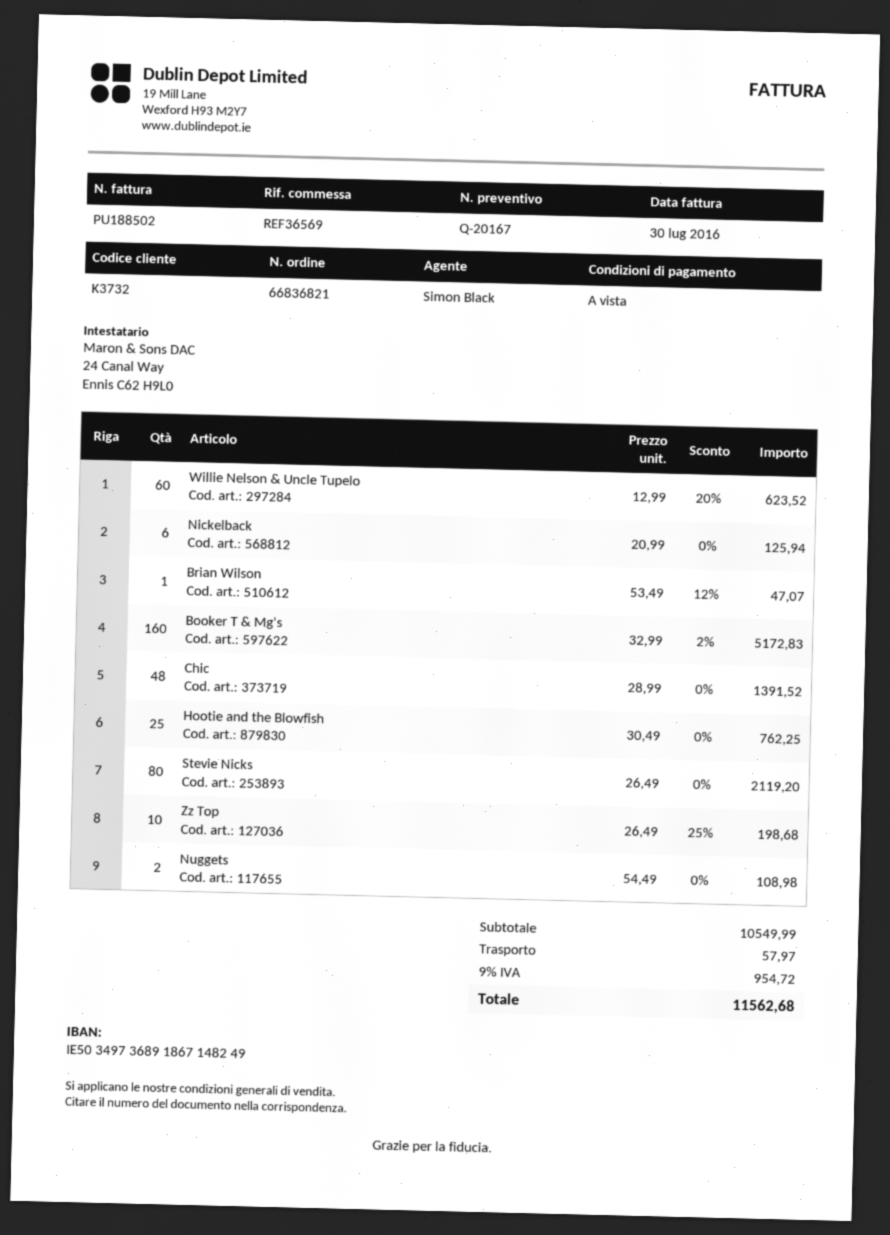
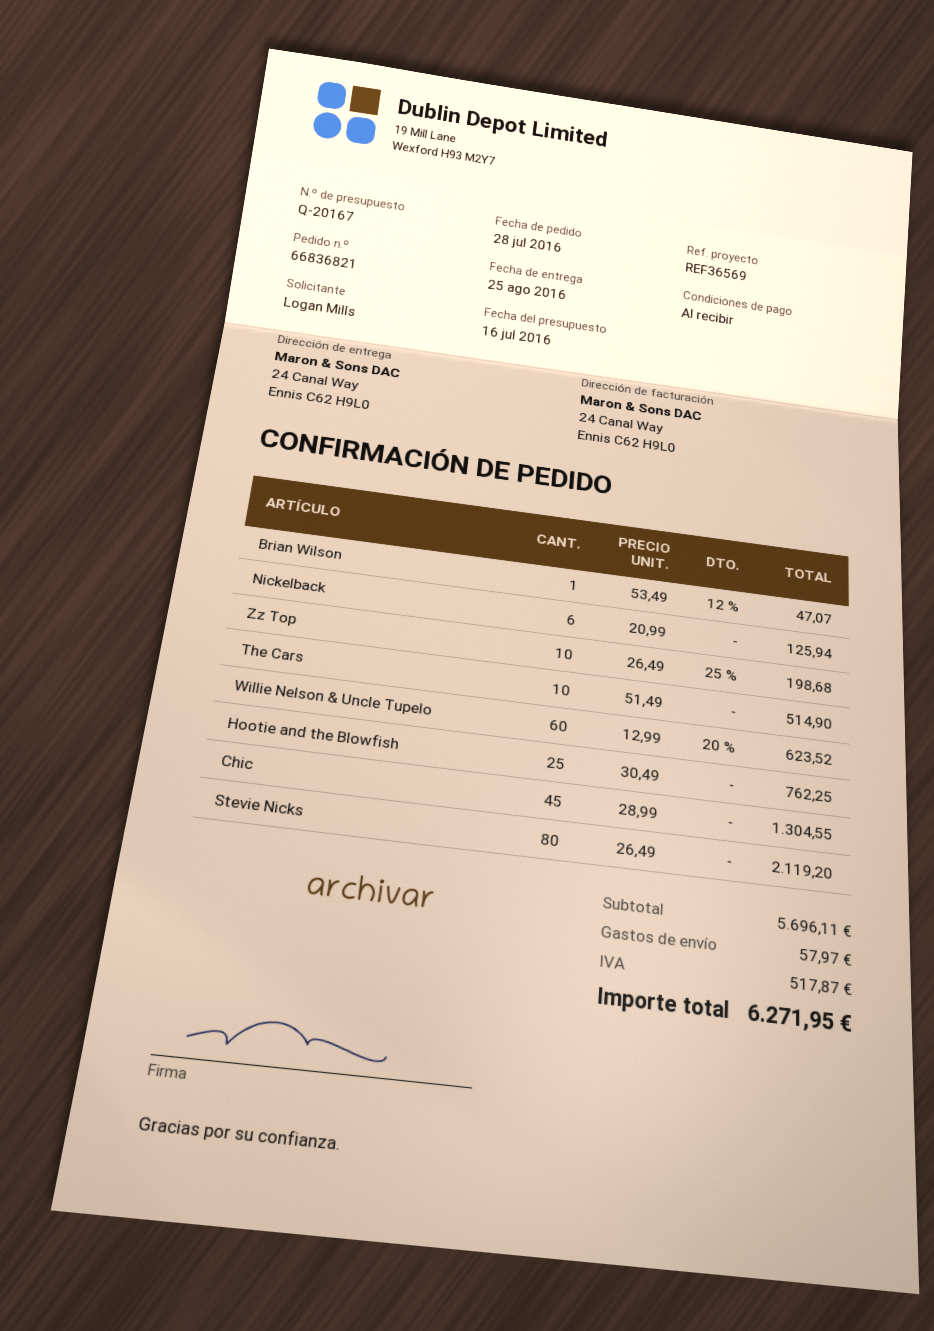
Booker T & Mg's: 160 x 32.99 - 2% = 5172.83 -> none
Chic: 48 x 28.99 = 1391.52 -> 45 x 28.99 = 1304.55
Nuggets: 2 x 54.49 = 108.98 -> none
The Cars: none -> 10 x 51.49 = 514.90
subtotal: 10549.99 -> 5696.11
tax: 954.72 -> 517.87
total: 11562.68 -> 6271.95

